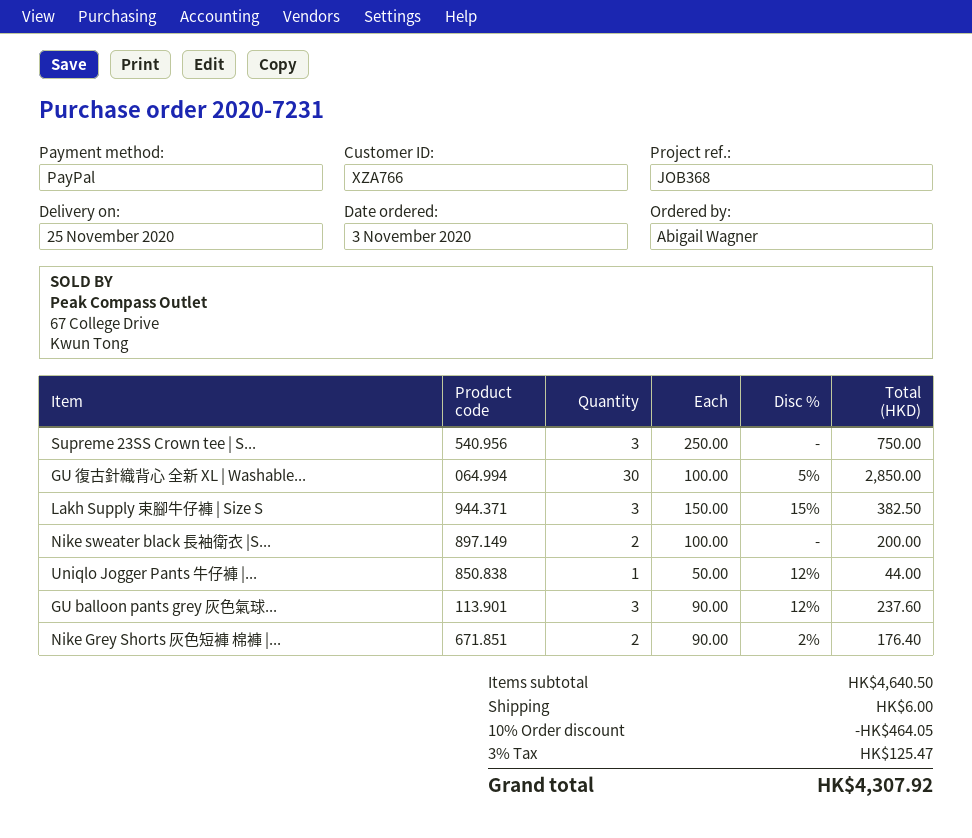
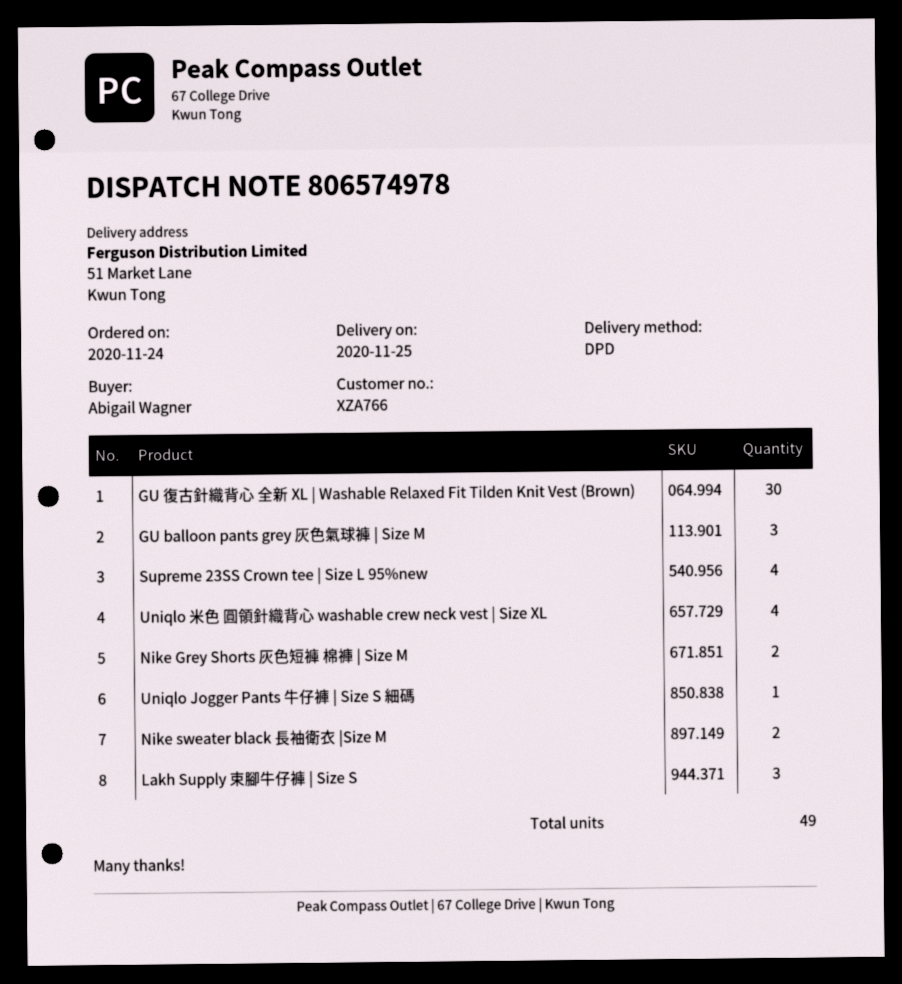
order date: 2020-11-03 -> 2020-11-24
Supreme 23SS Crown tee | S...: 3 -> 4
Uniqlo 米色 圓領針織背心 washable crew neck vest | Size XL: none -> 4

